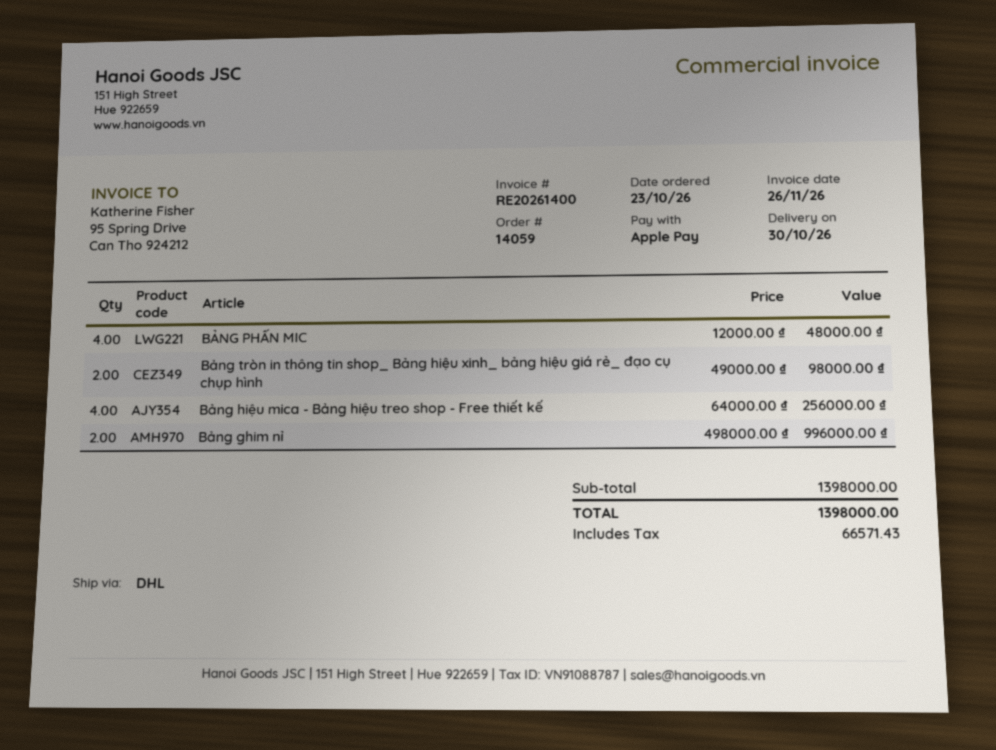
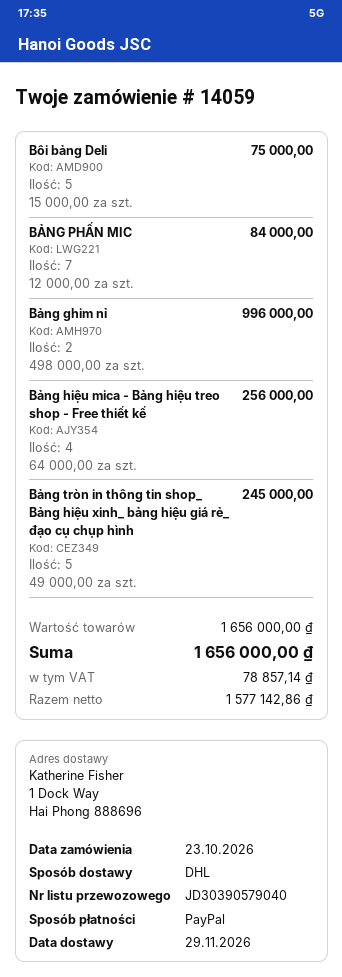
delivery date: 2026-10-30 -> 2026-11-29
payment method: Apple Pay -> PayPal
BẢNG PHẤN MIC: 4 x 12000.00 = 48000.00 -> 7 x 12000.00 = 84000.00
Bảng tròn in thông tin shop_ Bảng hiệu xinh_ bảng hiệu giá rẻ_ đạo cụ chụp hình: 2 x 49000.00 = 98000.00 -> 5 x 49000.00 = 245000.00
Bôi bảng Deli: none -> 5 x 15000.00 = 75000.00
subtotal: 1398000.00 -> 1656000.00
tax: 66571.43 -> 78857.14
total: 1398000.00 -> 1656000.00

